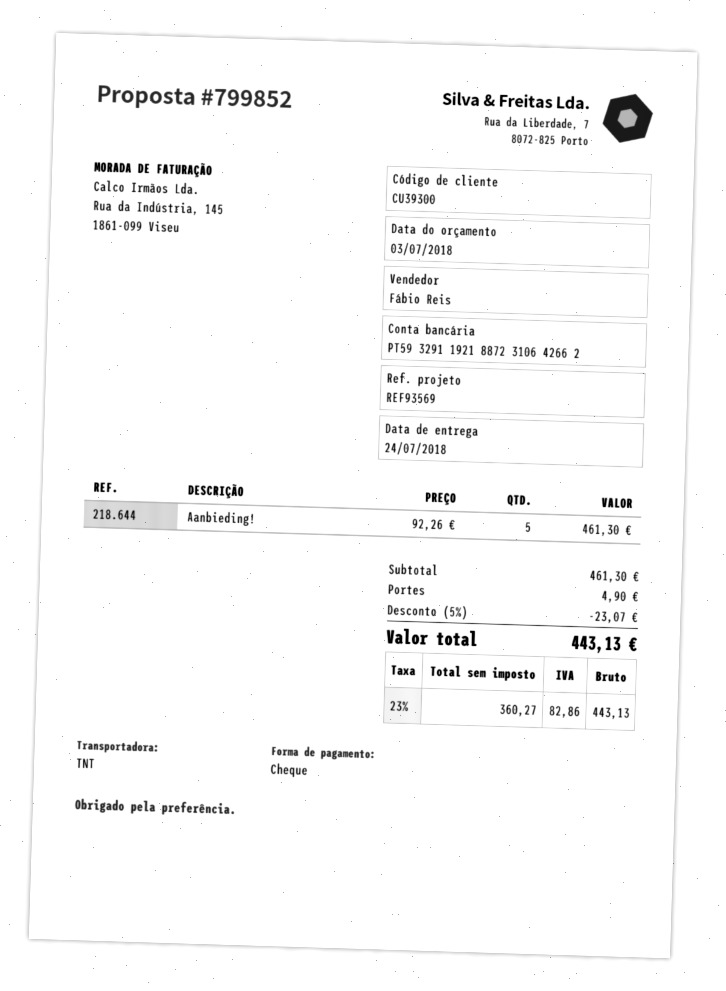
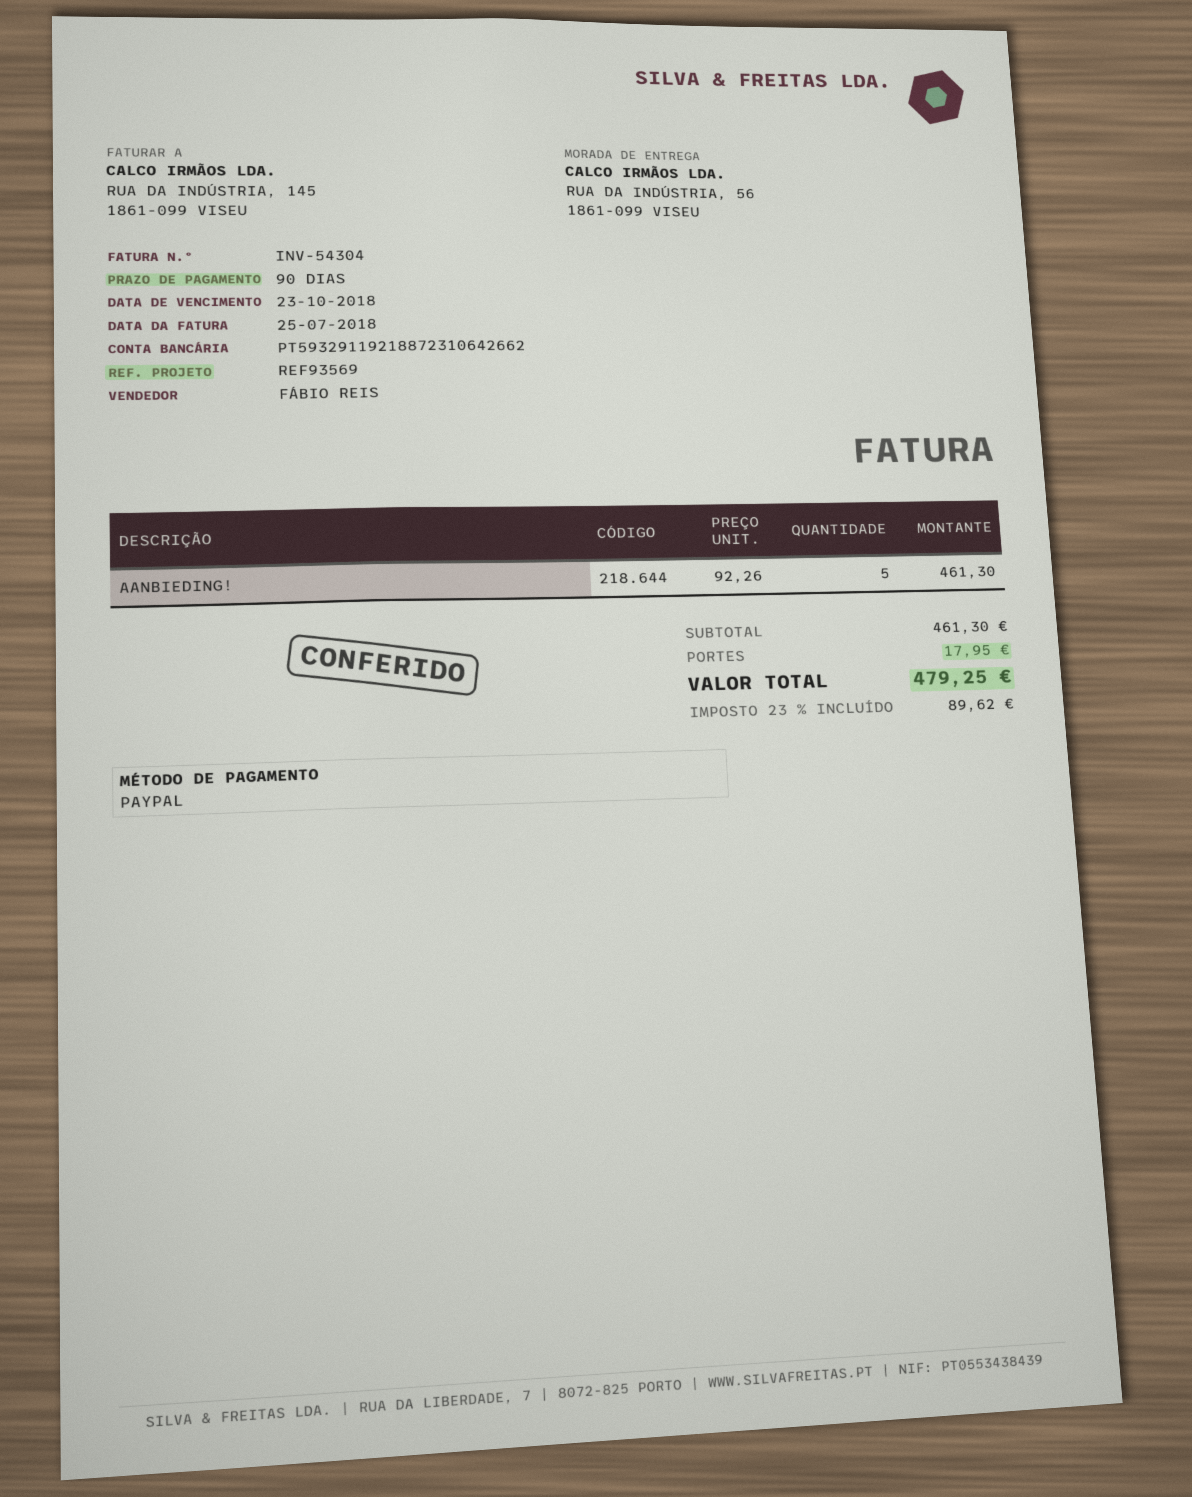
payment method: cheque -> PayPal
discount: 5% = 23.07 -> none
shipping: 4.90 -> 17.95
tax: 23% = 82.86 -> 23% = 89.62
total: 443.13 -> 479.25

